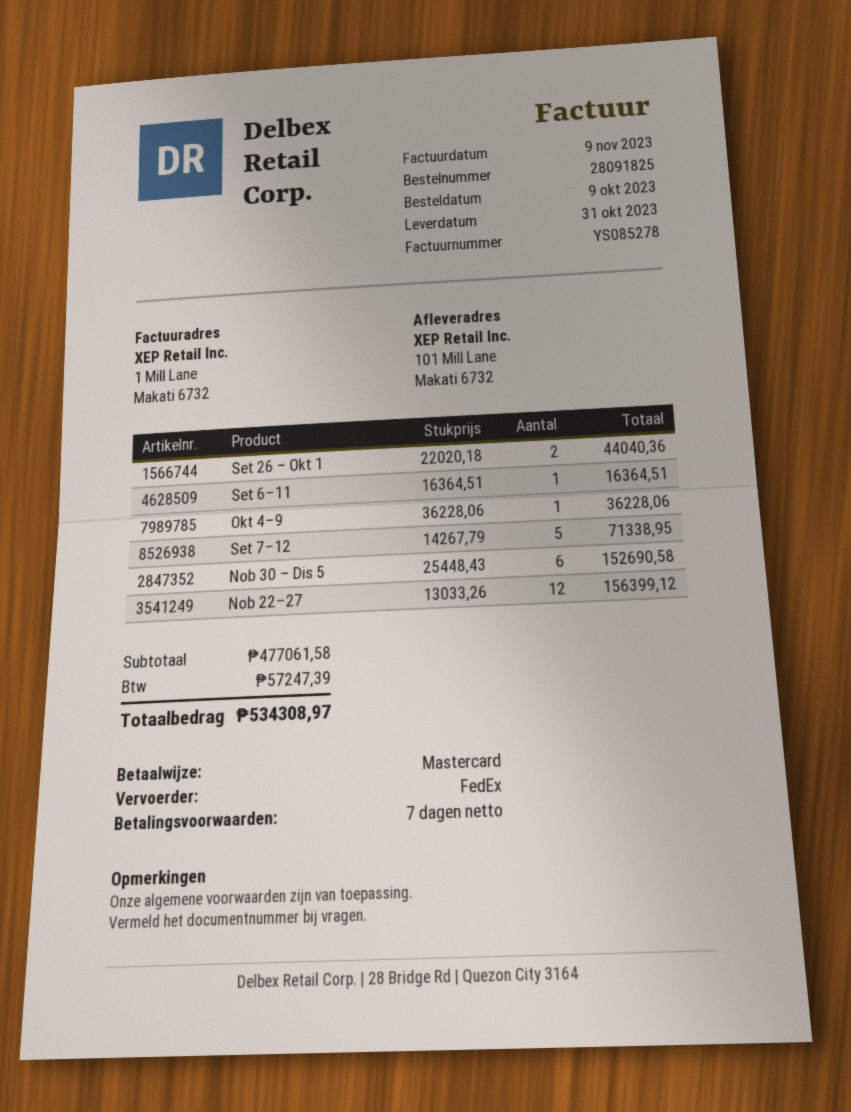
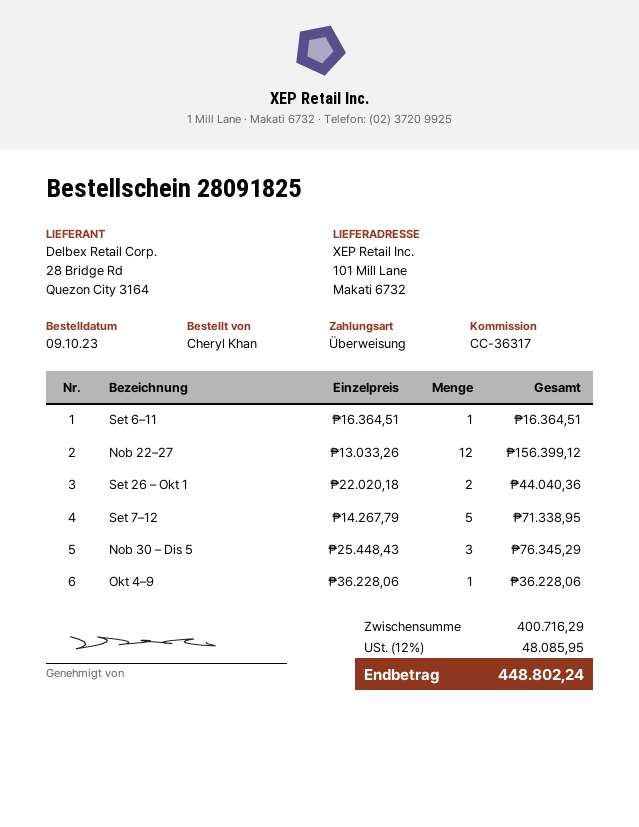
payment method: Mastercard -> bank transfer
Nob 30 – Dis 5: 6 x 25448.43 = 152690.58 -> 3 x 25448.43 = 76345.29
subtotal: 477061.58 -> 400716.29
tax: 57247.39 -> 48085.95
total: 534308.97 -> 448802.24

